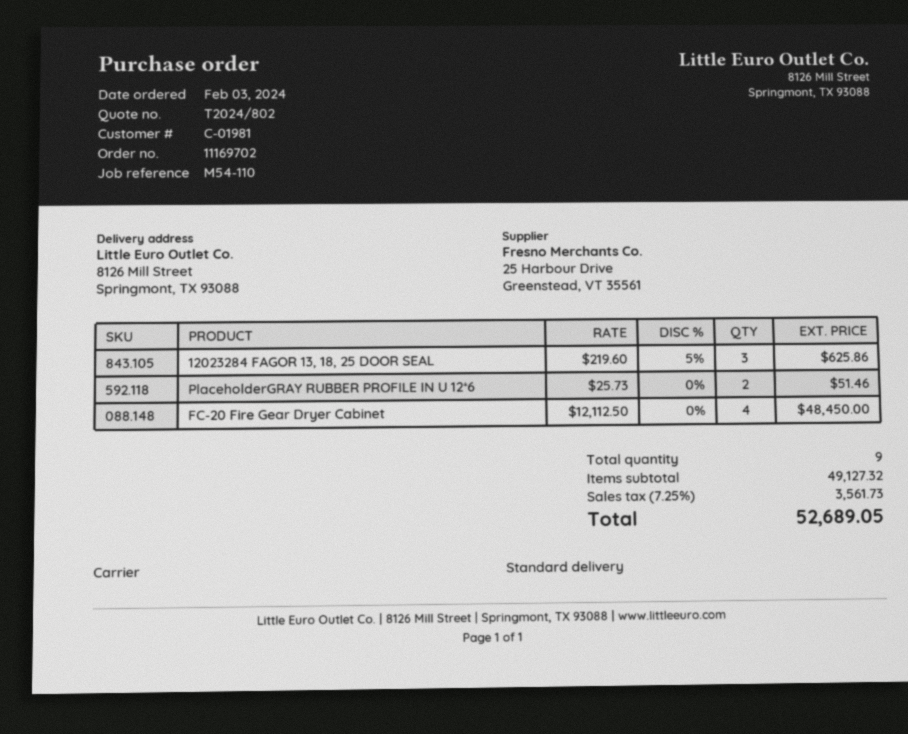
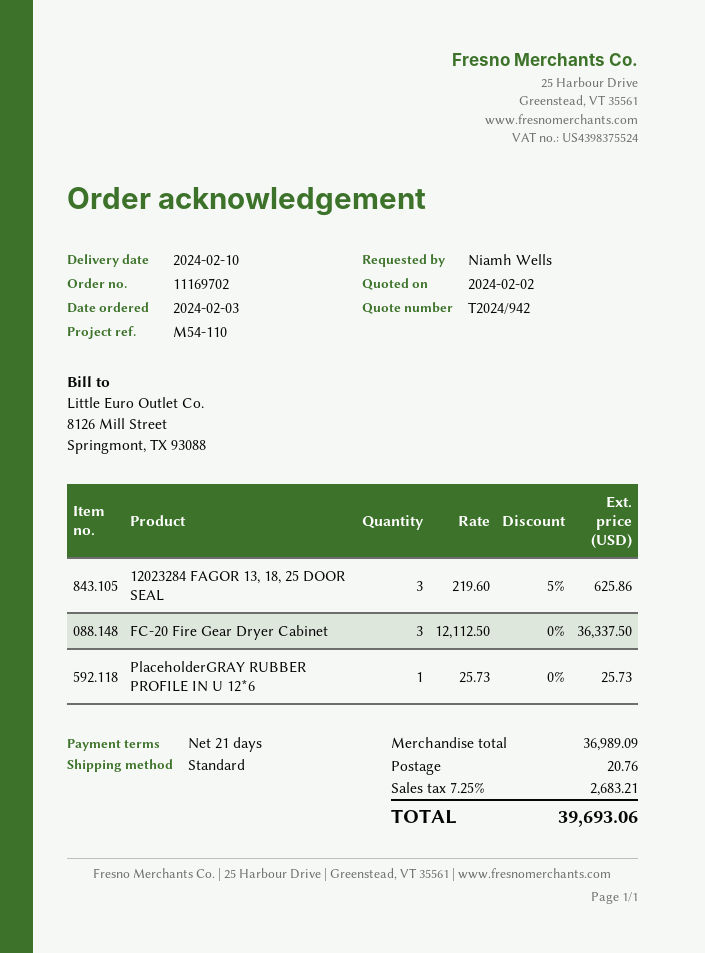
quote number: T2024/802 -> T2024/942
PlaceholderGRAY RUBBER PROFILE IN U 12*6: 2 x 25.73 = 51.46 -> 1 x 25.73 = 25.73
FC-20 Fire Gear Dryer Cabinet: 4 x 12112.50 = 48450.00 -> 3 x 12112.50 = 36337.50
subtotal: 49127.32 -> 36989.09
shipping: none -> 20.76
tax: 7.25% = 3561.73 -> 7.25% = 2683.21
total: 52689.05 -> 39693.06

